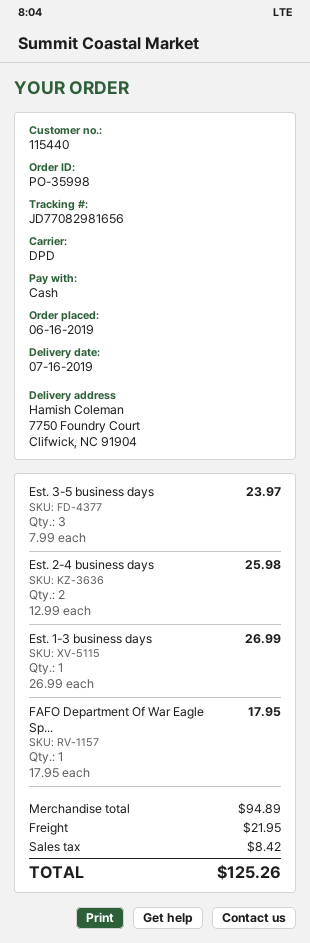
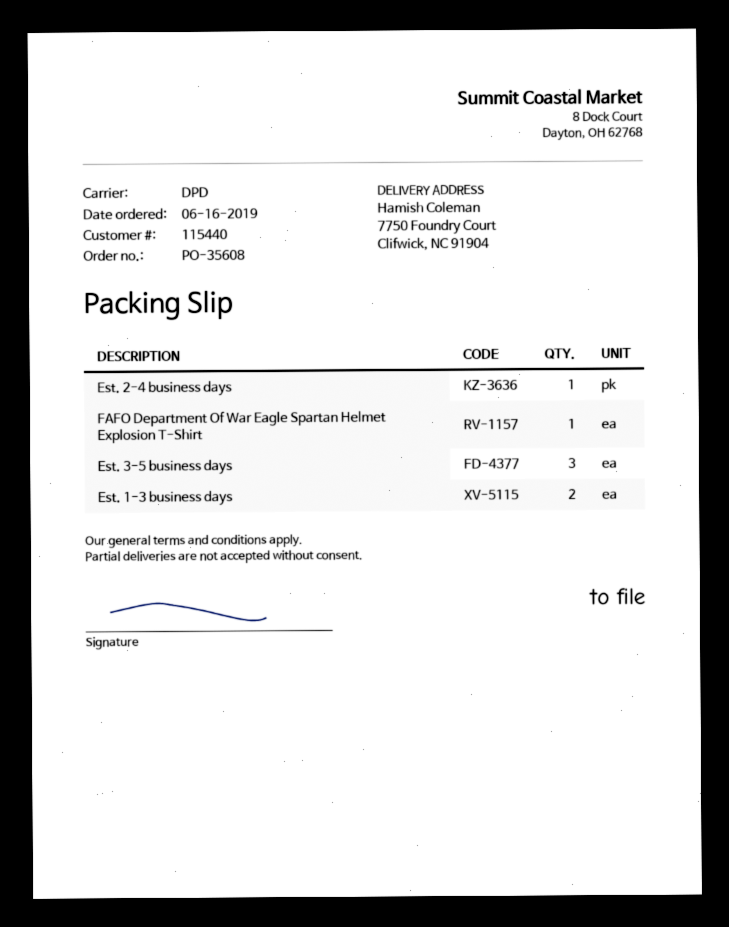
order number: PO-35998 -> PO-35608
Est. 2-4 business days: 2 -> 1
Est. 1-3 business days: 1 -> 2

